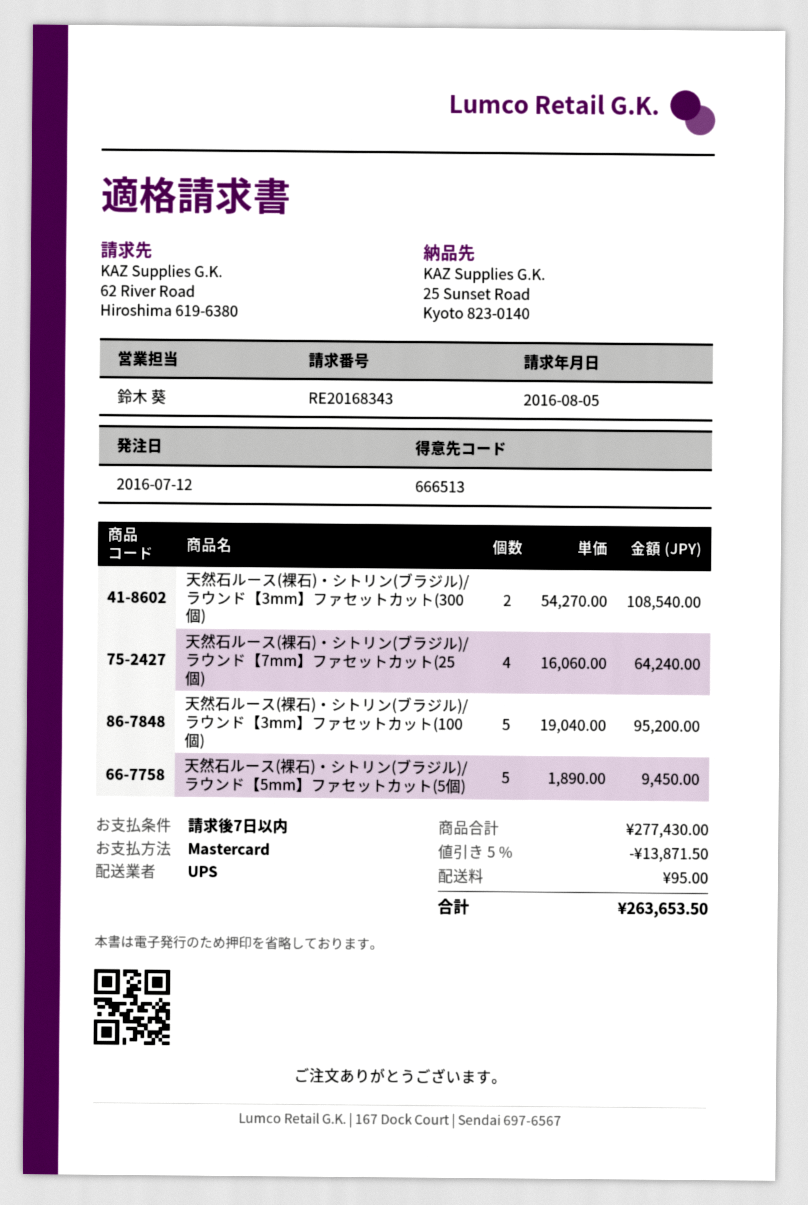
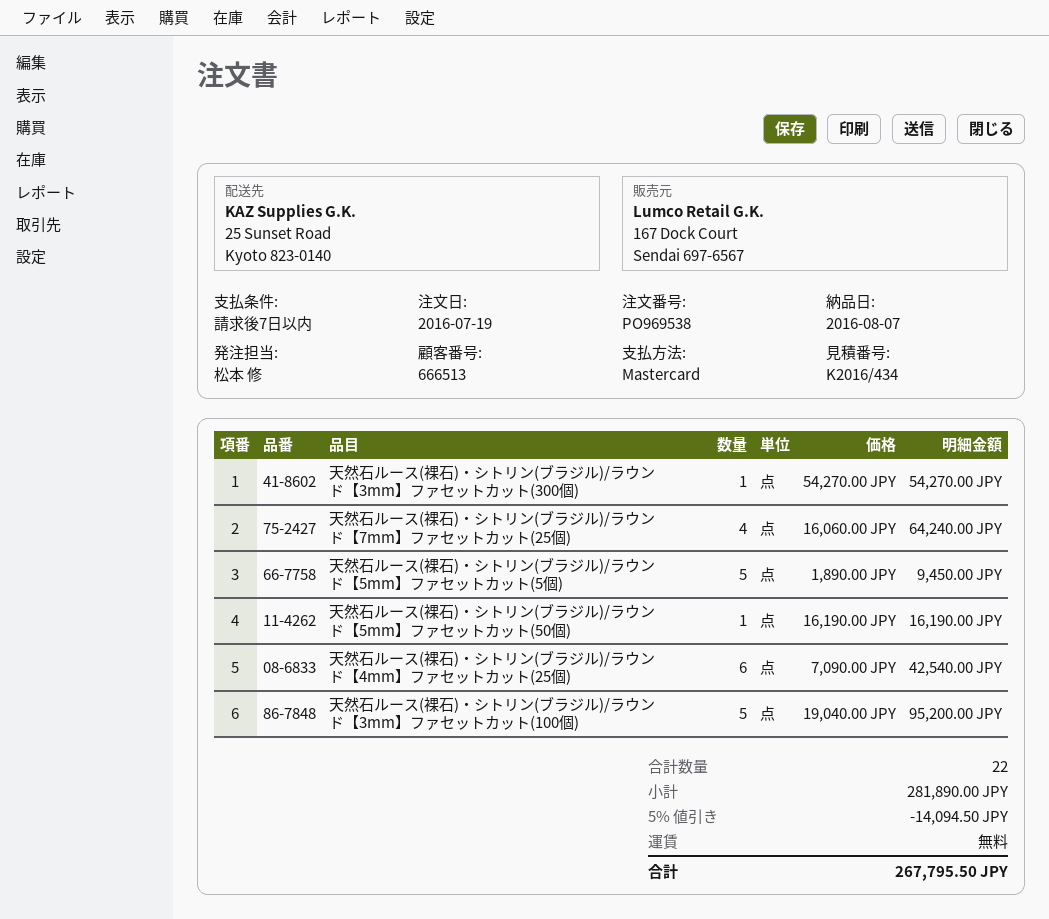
order date: 2016-07-12 -> 2016-07-19
天然石ルース(裸石)・シトリン(ブラジル)/ラウンド【3mm】ファセットカット(300個): 2 x 54270.00 = 108540.00 -> 1 x 54270.00 = 54270.00
天然石ルース(裸石)・シトリン(ブラジル)/ラウンド【5mm】ファセットカット(50個): none -> 1 x 16190.00 = 16190.00
天然石ルース(裸石)・シトリン(ブラジル)/ラウンド【4mm】ファセットカット(25個): none -> 6 x 7090.00 = 42540.00
subtotal: 277430.00 -> 281890.00
discount: 5% = 13871.50 -> 5% = 14094.50
shipping: 95.00 -> 0.00
total: 263653.50 -> 267795.50

